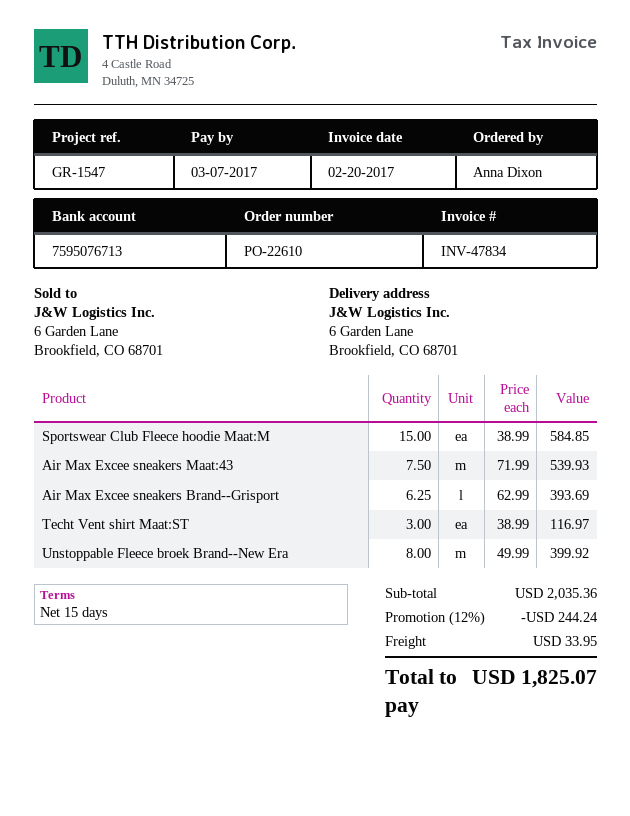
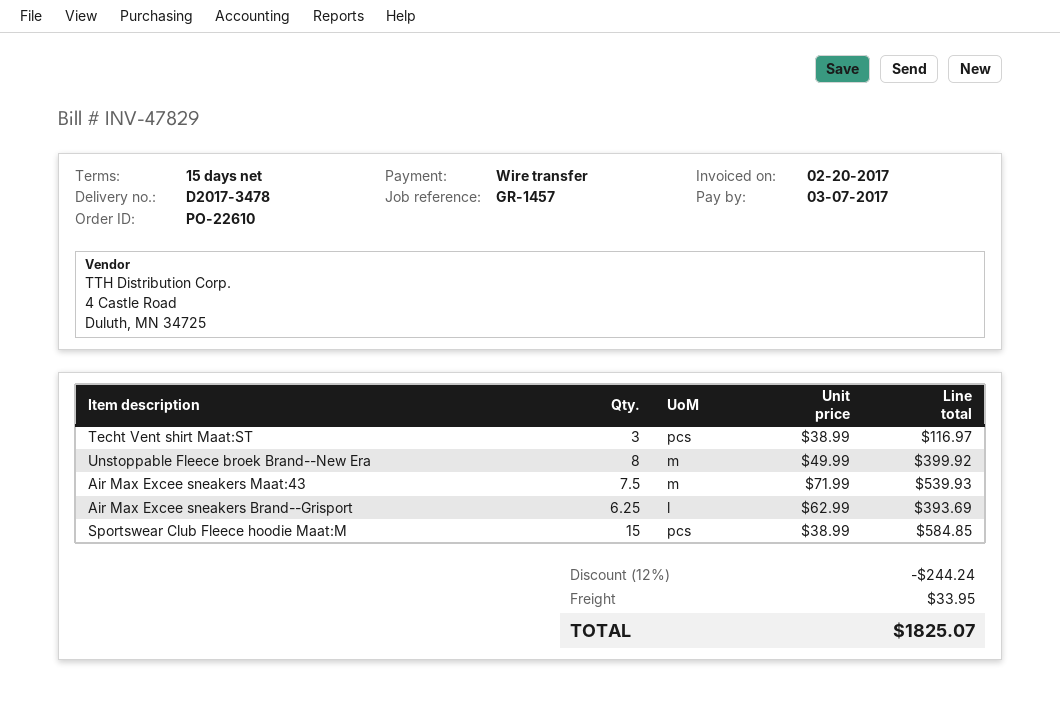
invoice number: INV-47834 -> INV-47829
reference: GR-1547 -> GR-1457

